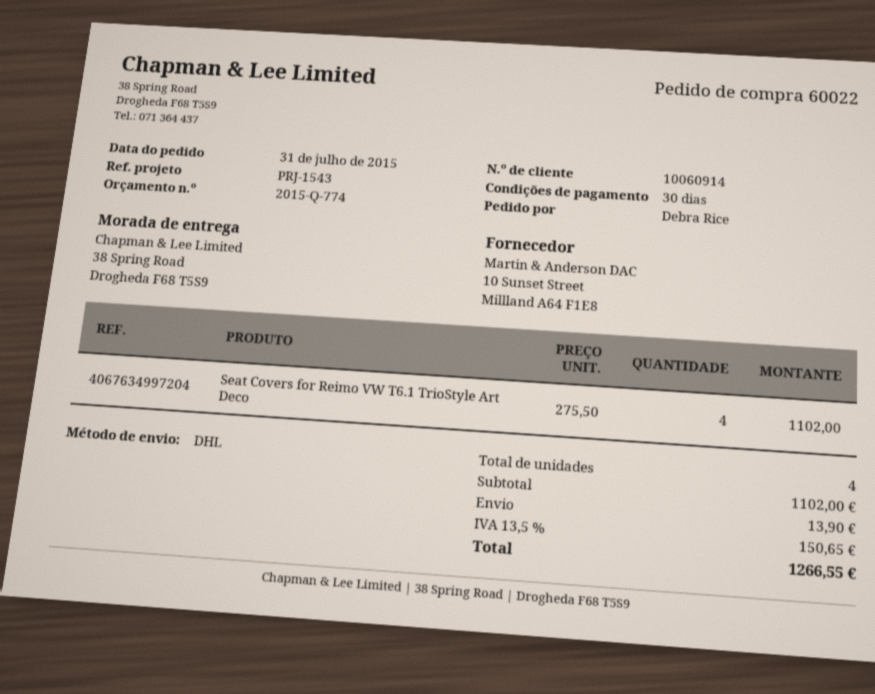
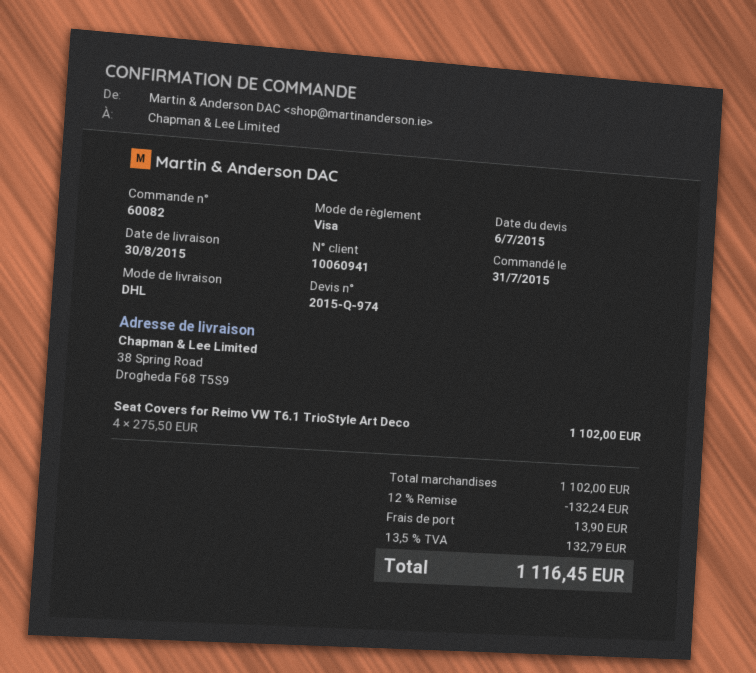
quote number: 2015-Q-774 -> 2015-Q-974
order number: 60022 -> 60082
customer number: 10060914 -> 10060941
discount: none -> 12% = 132.24
tax: 13.5% = 150.65 -> 13.5% = 132.79
total: 1266.55 -> 1116.45

